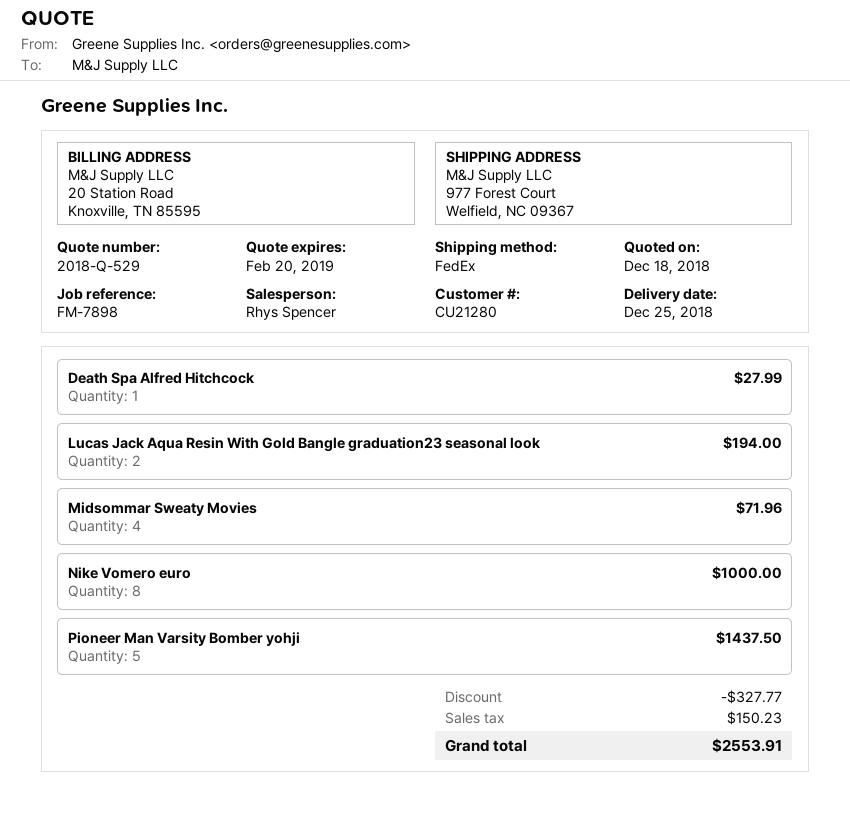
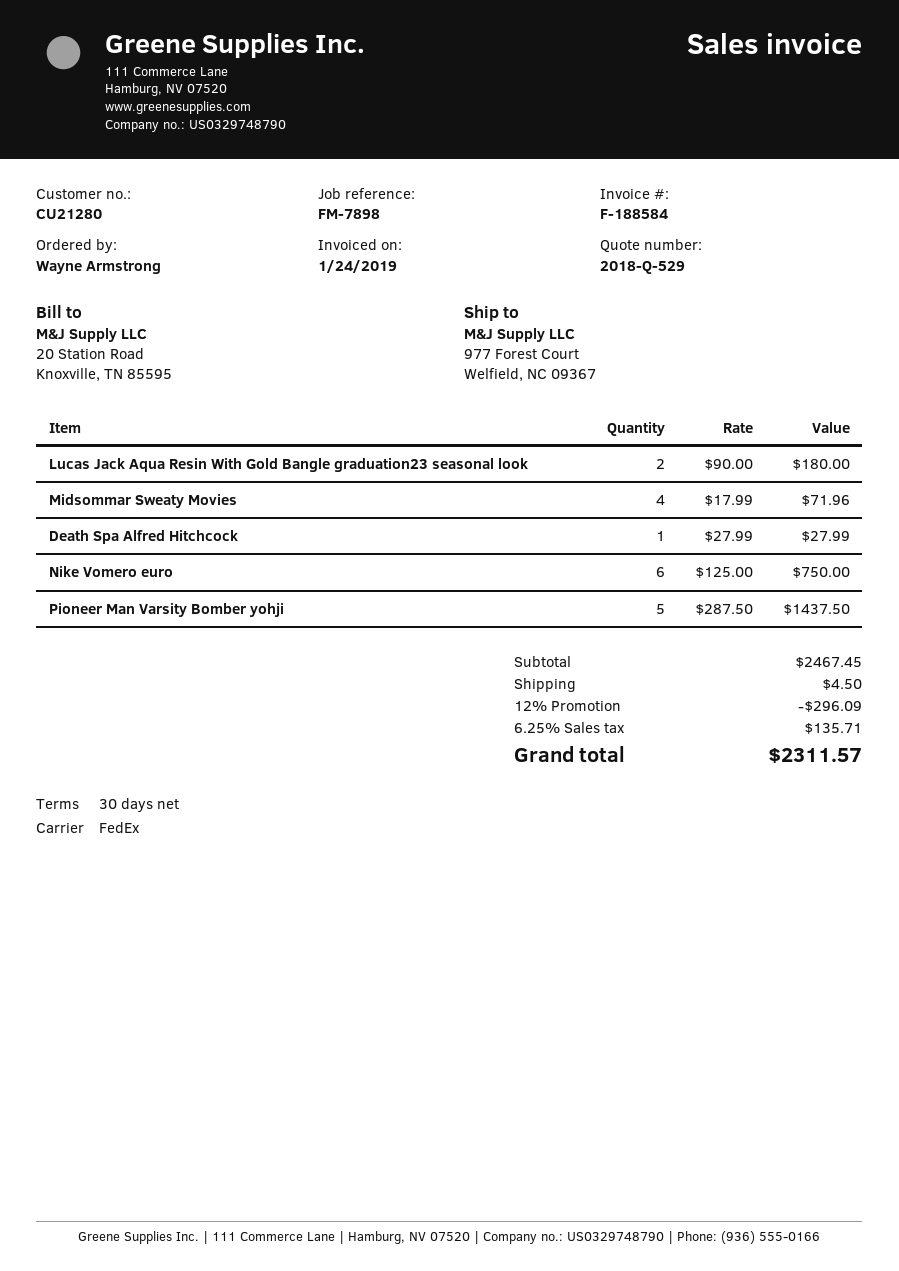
Lucas Jack Aqua Resin With Gold Bangle graduation23 seasonal look: 2 for 194.00 -> 2 for 180.00
Nike Vomero euro: 8 for 1000.00 -> 6 for 750.00
discount: 327.77 -> 296.09
shipping: none -> 4.50
tax: 150.23 -> 135.71
total: 2553.91 -> 2311.57

